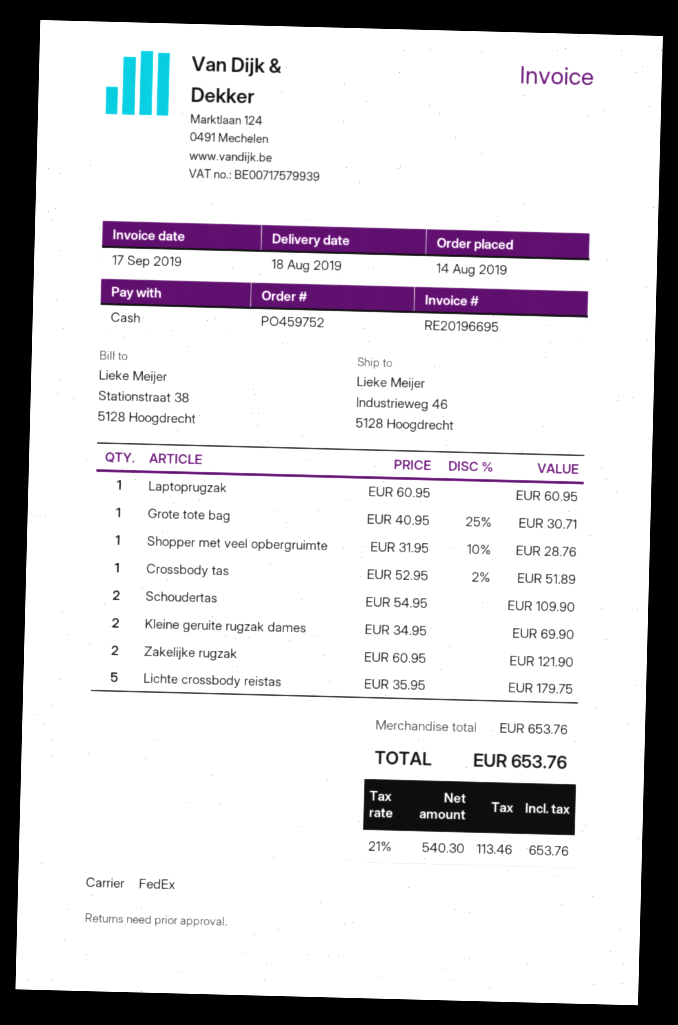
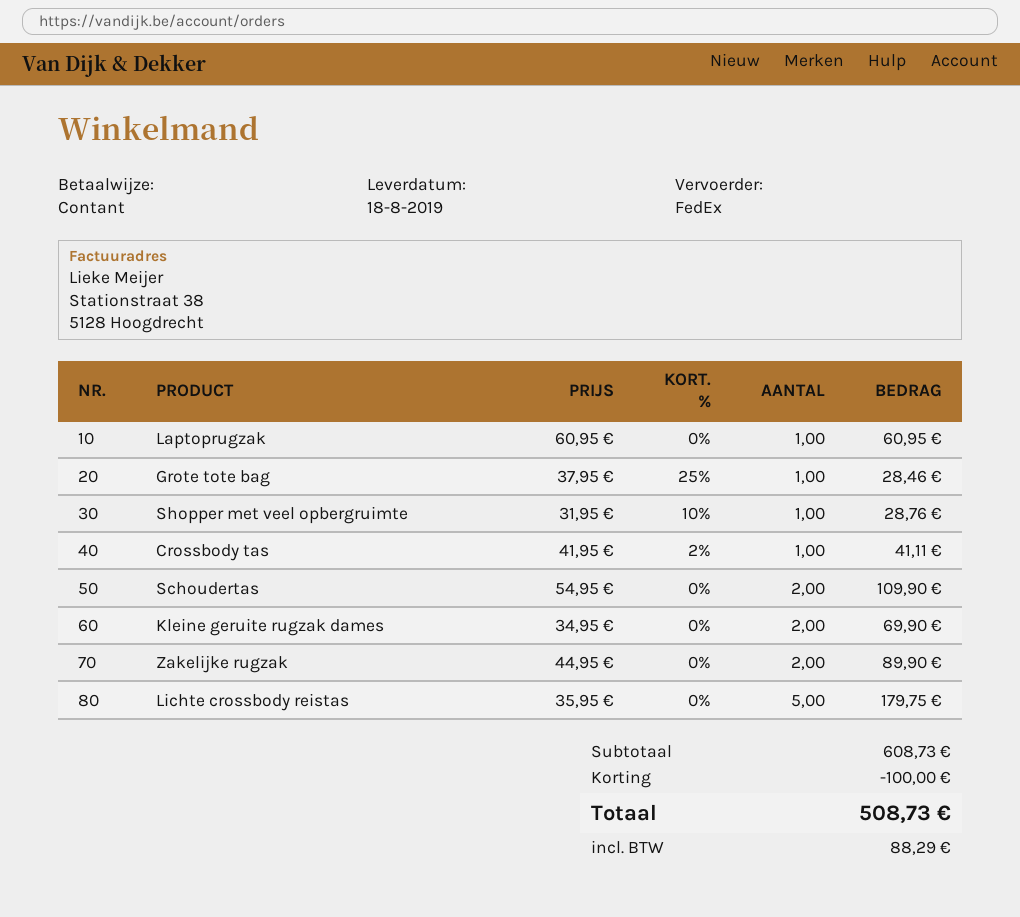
Grote tote bag: 1 x 40.95 - 25% = 30.71 -> 1 x 37.95 - 25% = 28.46
Crossbody tas: 1 x 52.95 - 2% = 51.89 -> 1 x 41.95 - 2% = 41.11
Zakelijke rugzak: 2 x 60.95 = 121.90 -> 2 x 44.95 = 89.90
subtotal: 653.76 -> 608.73
discount: none -> 100.00
tax: 113.46 -> 88.29
total: 653.76 -> 508.73

